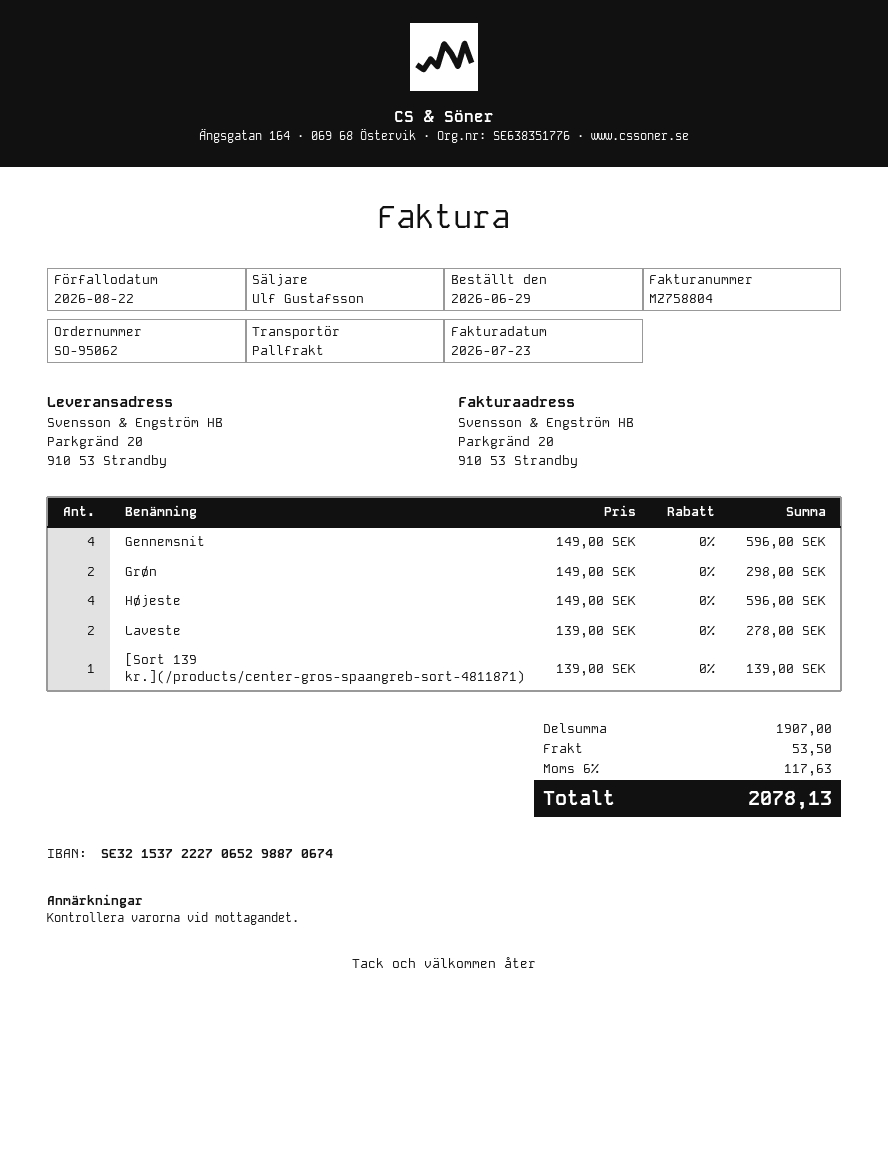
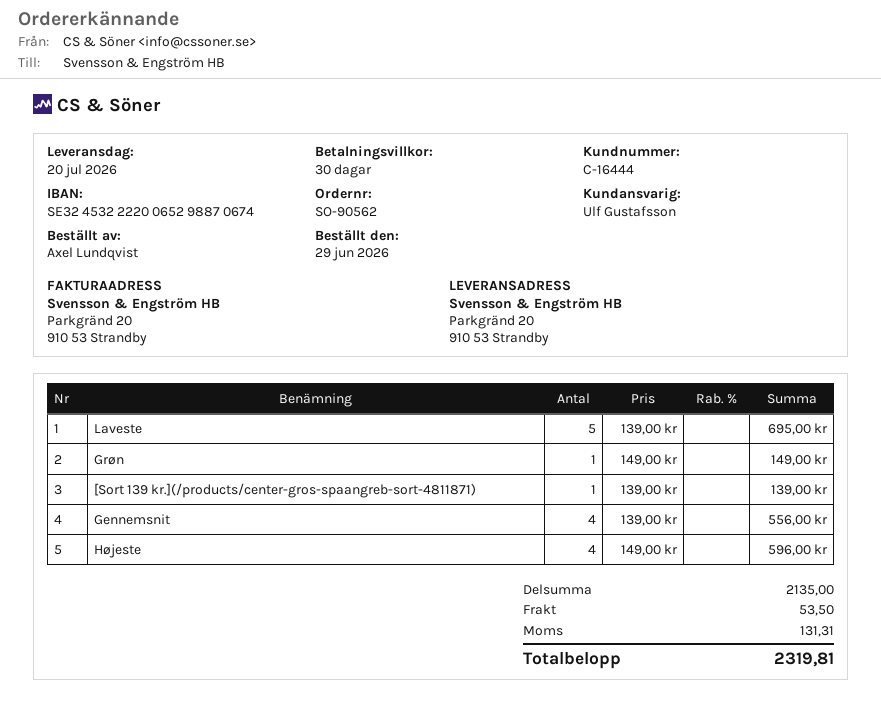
order number: SO-95062 -> SO-90562
bank account: SE3215372227065298870674 -> SE3245322220065298870674
Gennemsnit: 4 x 149.00 = 596.00 -> 4 x 139.00 = 556.00
Grøn: 2 x 149.00 = 298.00 -> 1 x 149.00 = 149.00
Laveste: 2 x 139.00 = 278.00 -> 5 x 139.00 = 695.00
subtotal: 1907.00 -> 2135.00
tax: 117.63 -> 131.31
total: 2078.13 -> 2319.81

